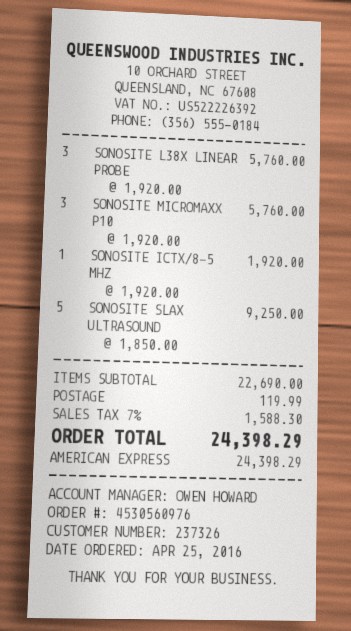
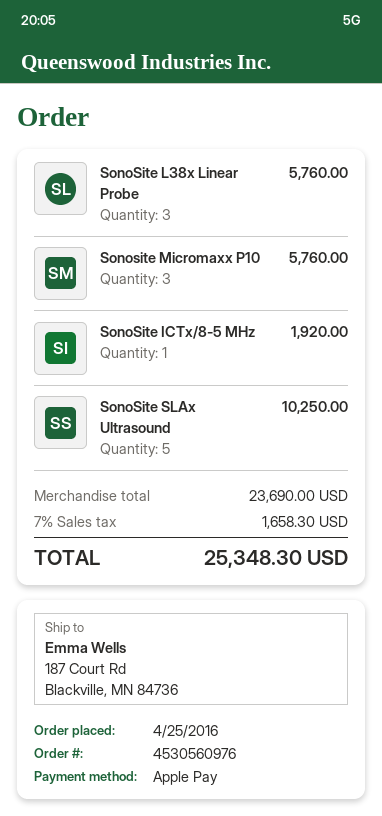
payment method: American Express -> Apple Pay
SONOSITE SLAX ULTRASOUND: 5 for 9250.00 -> 5 for 10250.00
subtotal: 22690.00 -> 23690.00
shipping: 119.99 -> none
tax: 7% = 1588.30 -> 7% = 1658.30
total: 24398.29 -> 25348.30

